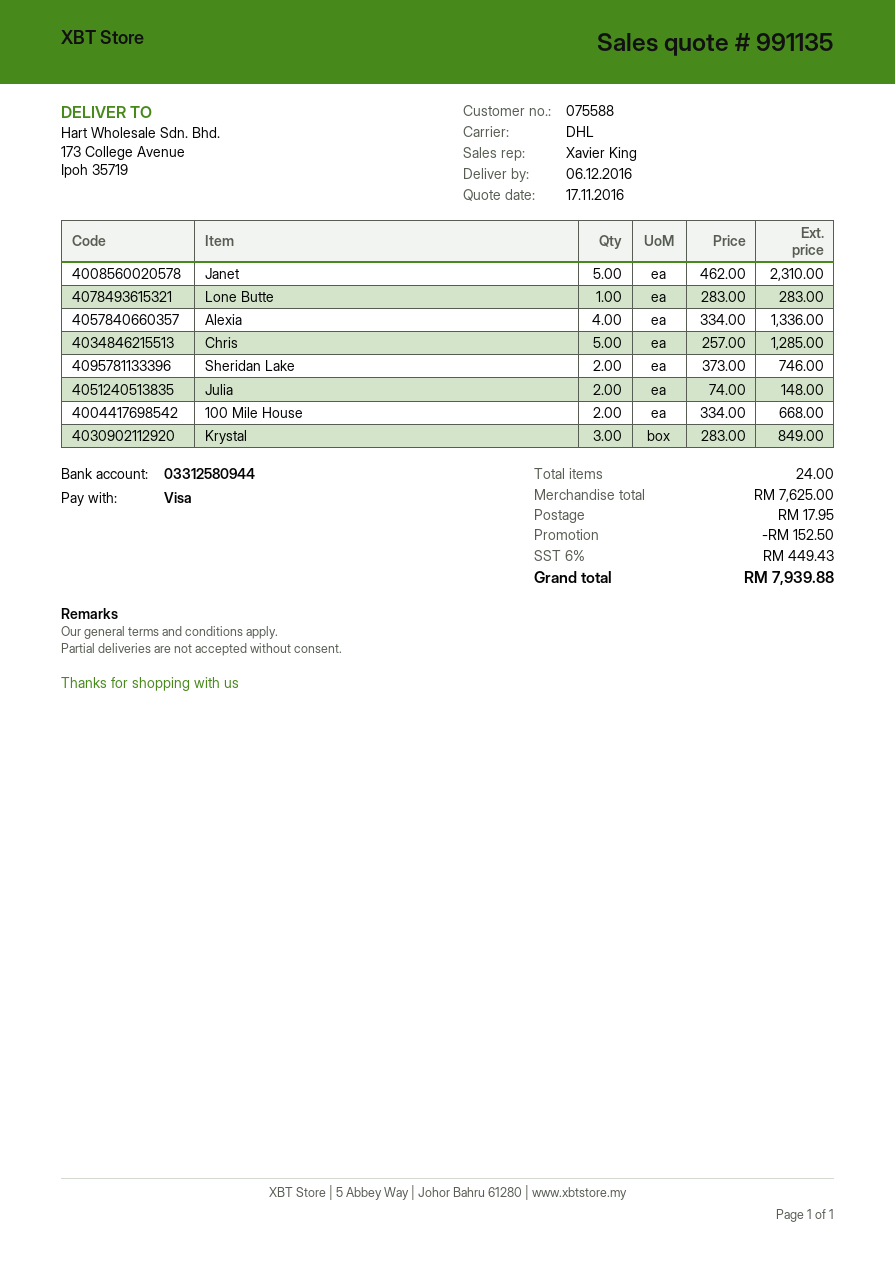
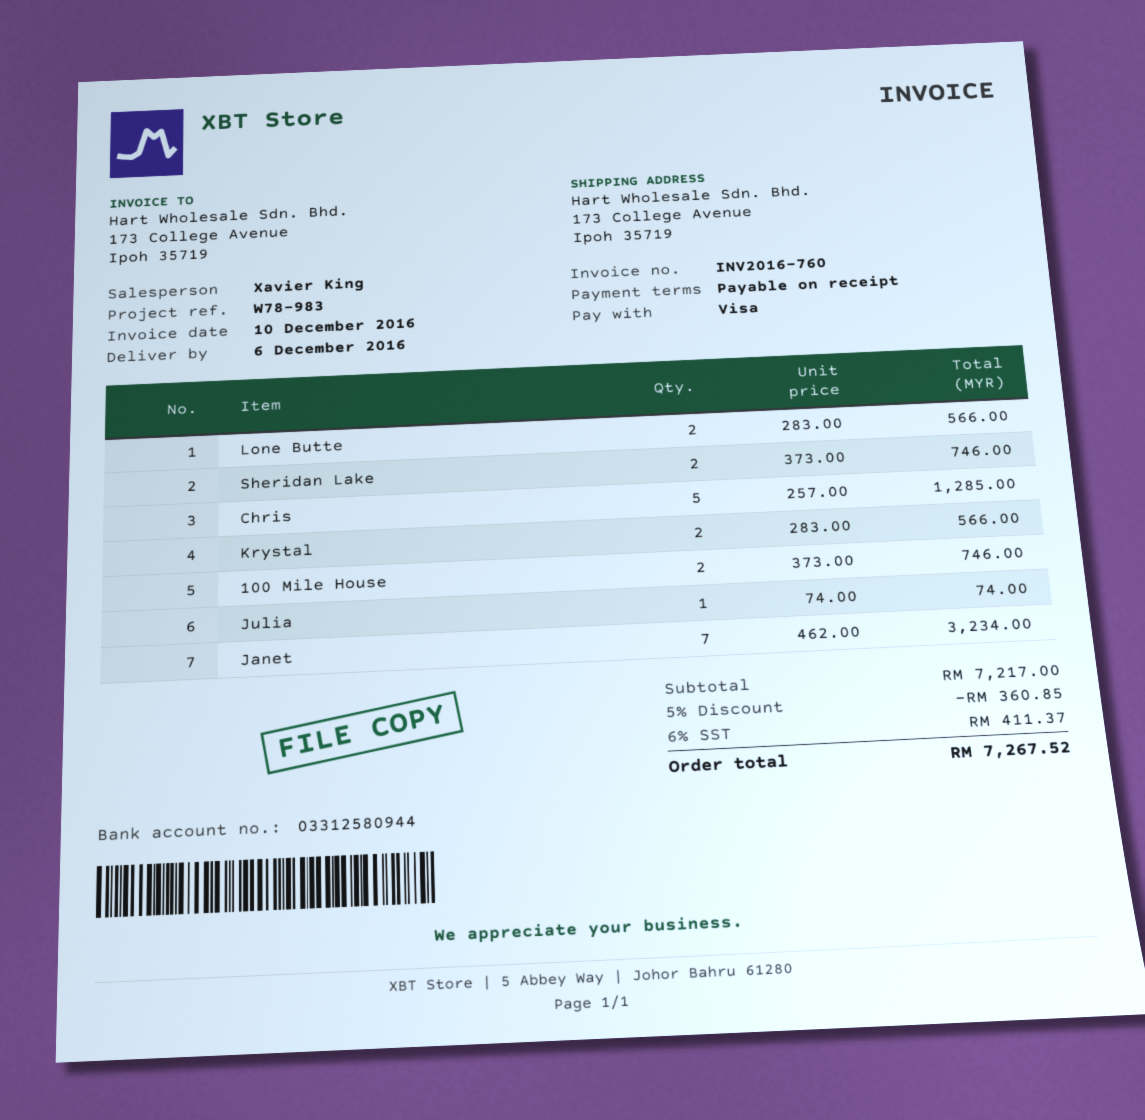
Janet: 5 x 462.00 = 2310.00 -> 7 x 462.00 = 3234.00
Lone Butte: 1 x 283.00 = 283.00 -> 2 x 283.00 = 566.00
Alexia: 4 x 334.00 = 1336.00 -> none
Julia: 2 x 74.00 = 148.00 -> 1 x 74.00 = 74.00
100 Mile House: 2 x 334.00 = 668.00 -> 2 x 373.00 = 746.00
Krystal: 3 x 283.00 = 849.00 -> 2 x 283.00 = 566.00
subtotal: 7625.00 -> 7217.00
discount: 152.50 -> 360.85
shipping: 17.95 -> none
tax: 6% = 449.43 -> 6% = 411.37
total: 7939.88 -> 7267.52

